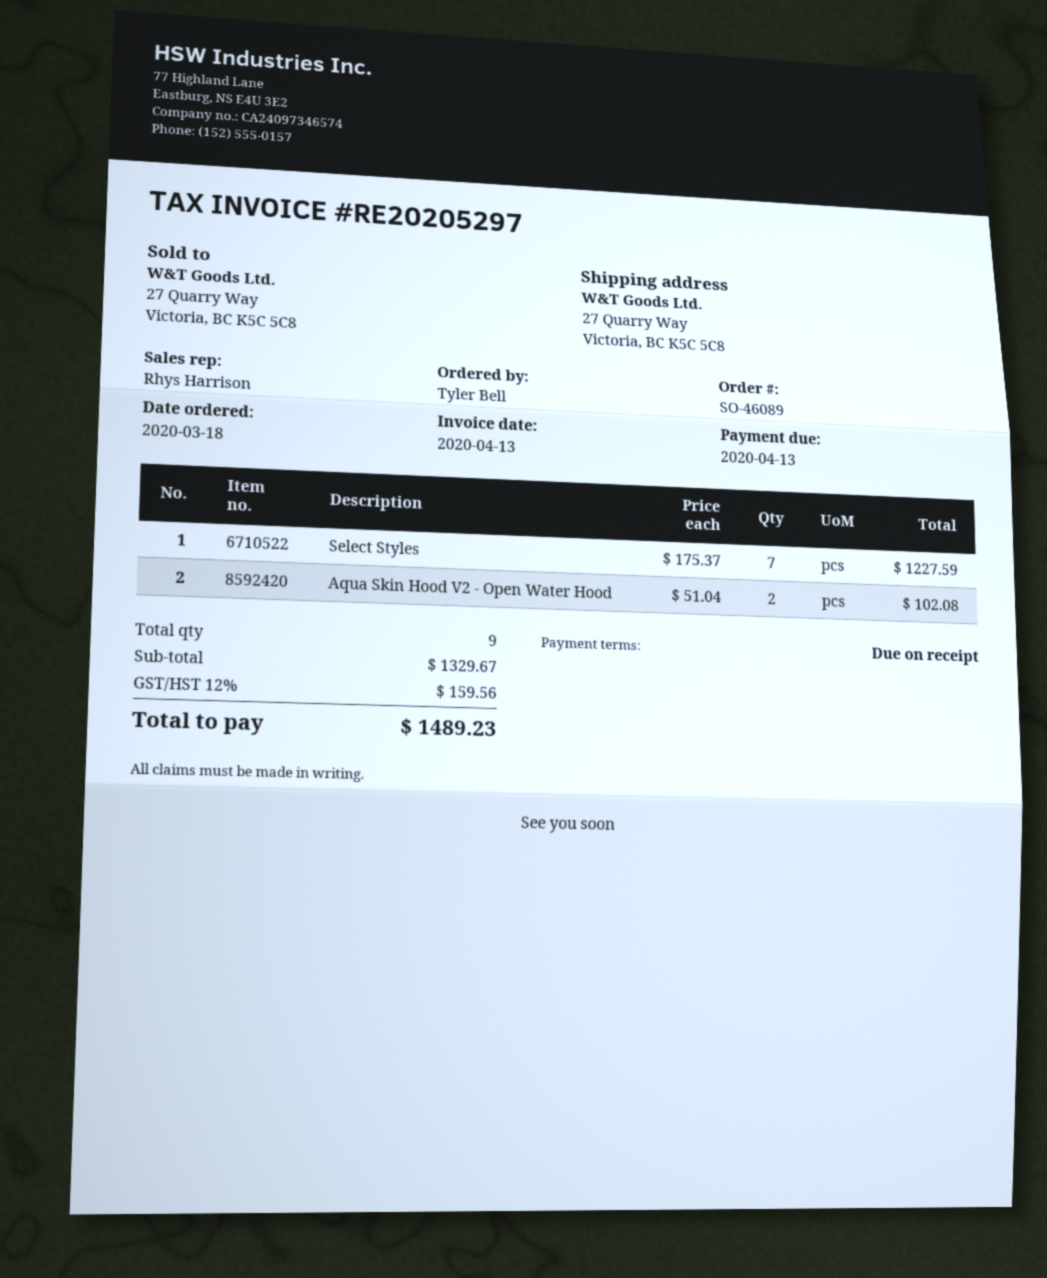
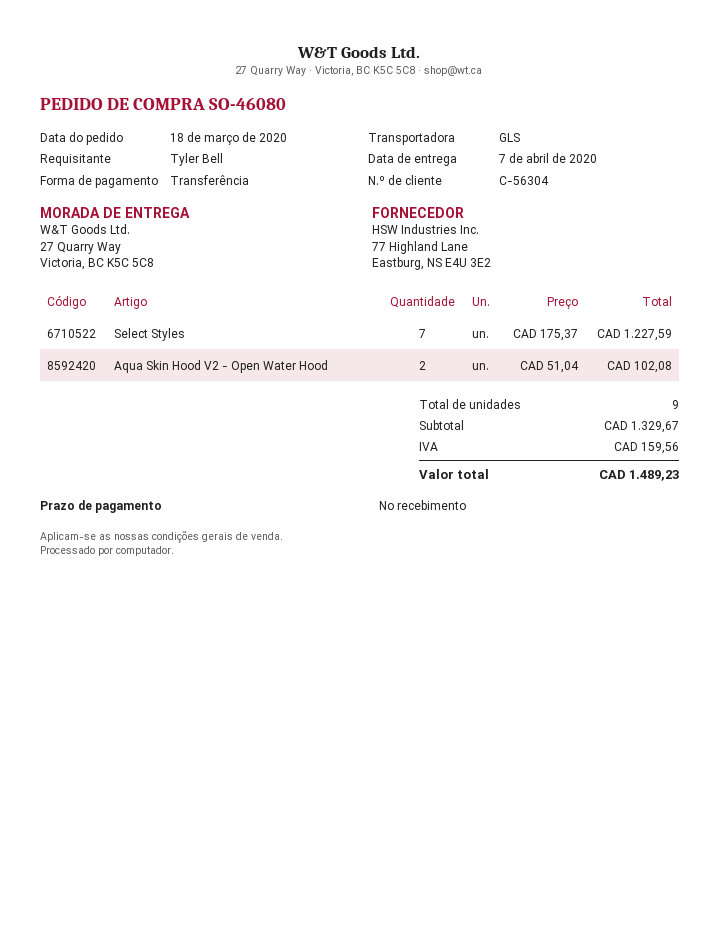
order number: SO-46089 -> SO-46080

